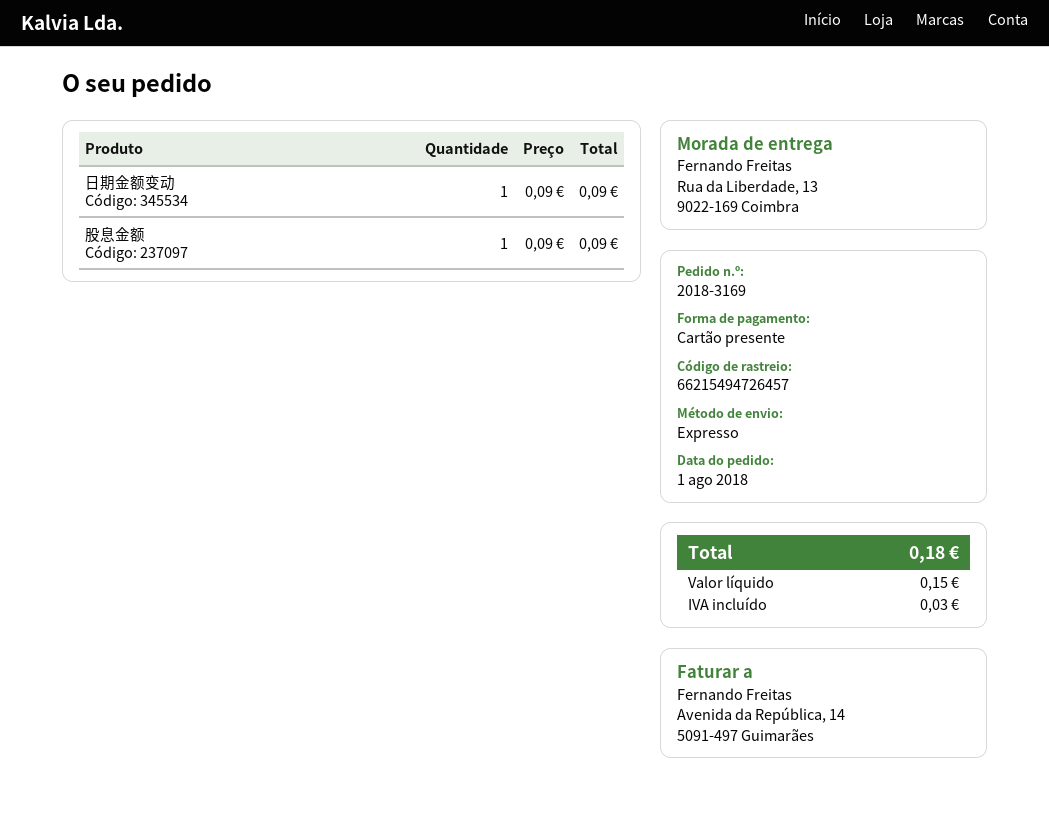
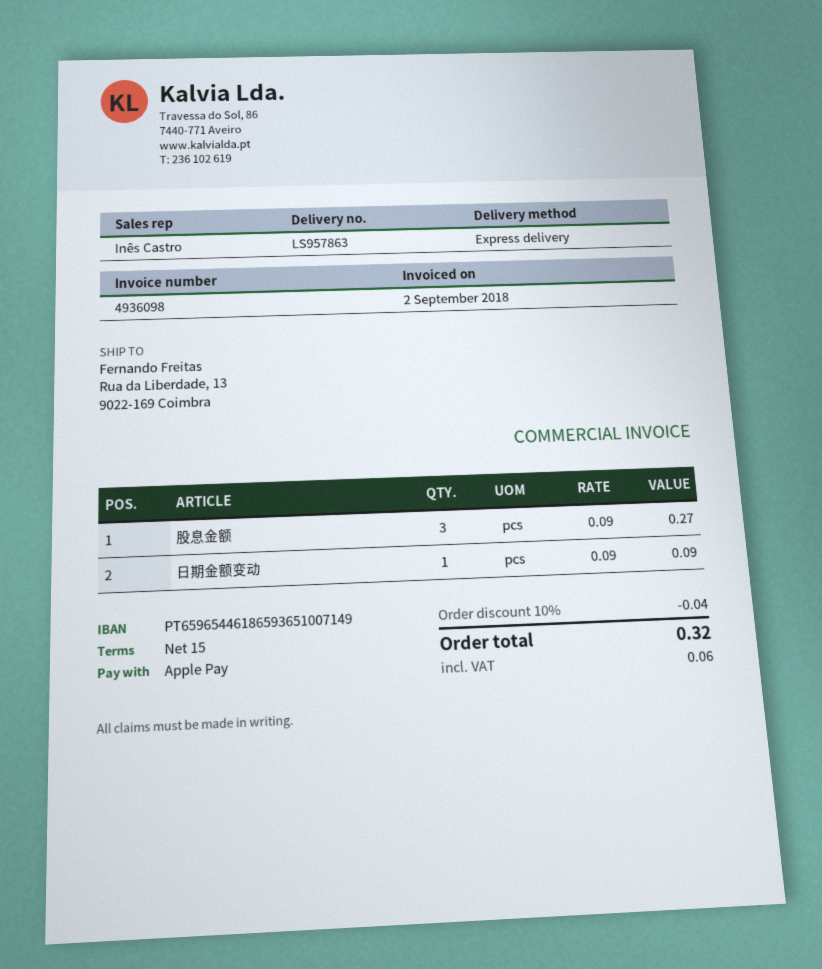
payment method: gift card -> Apple Pay
股息金额: 1 x 0.09 = 0.09 -> 3 x 0.09 = 0.27
discount: none -> 10% = 0.04
tax: 0.03 -> 0.06
total: 0.18 -> 0.32

